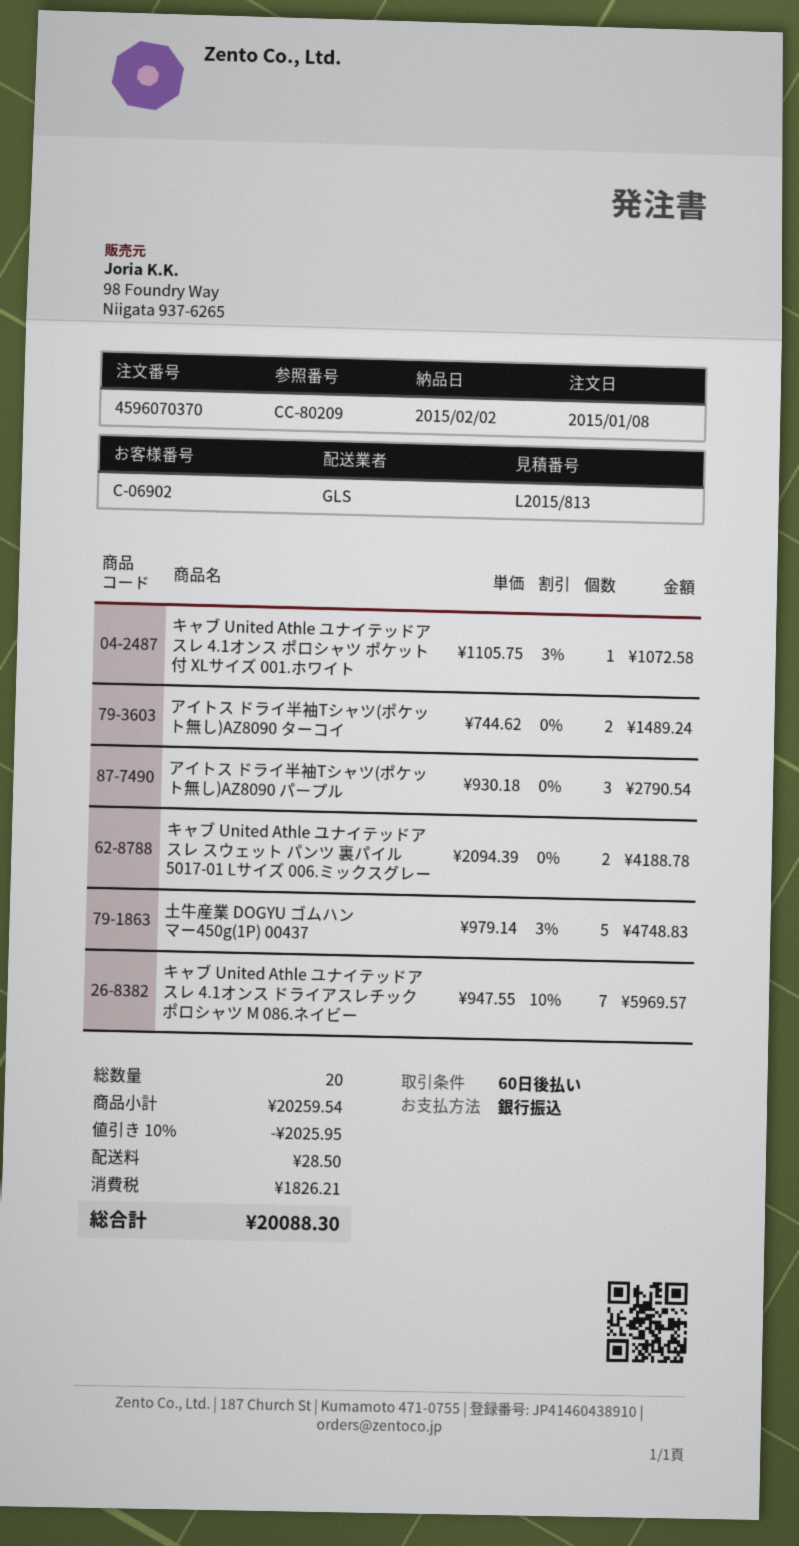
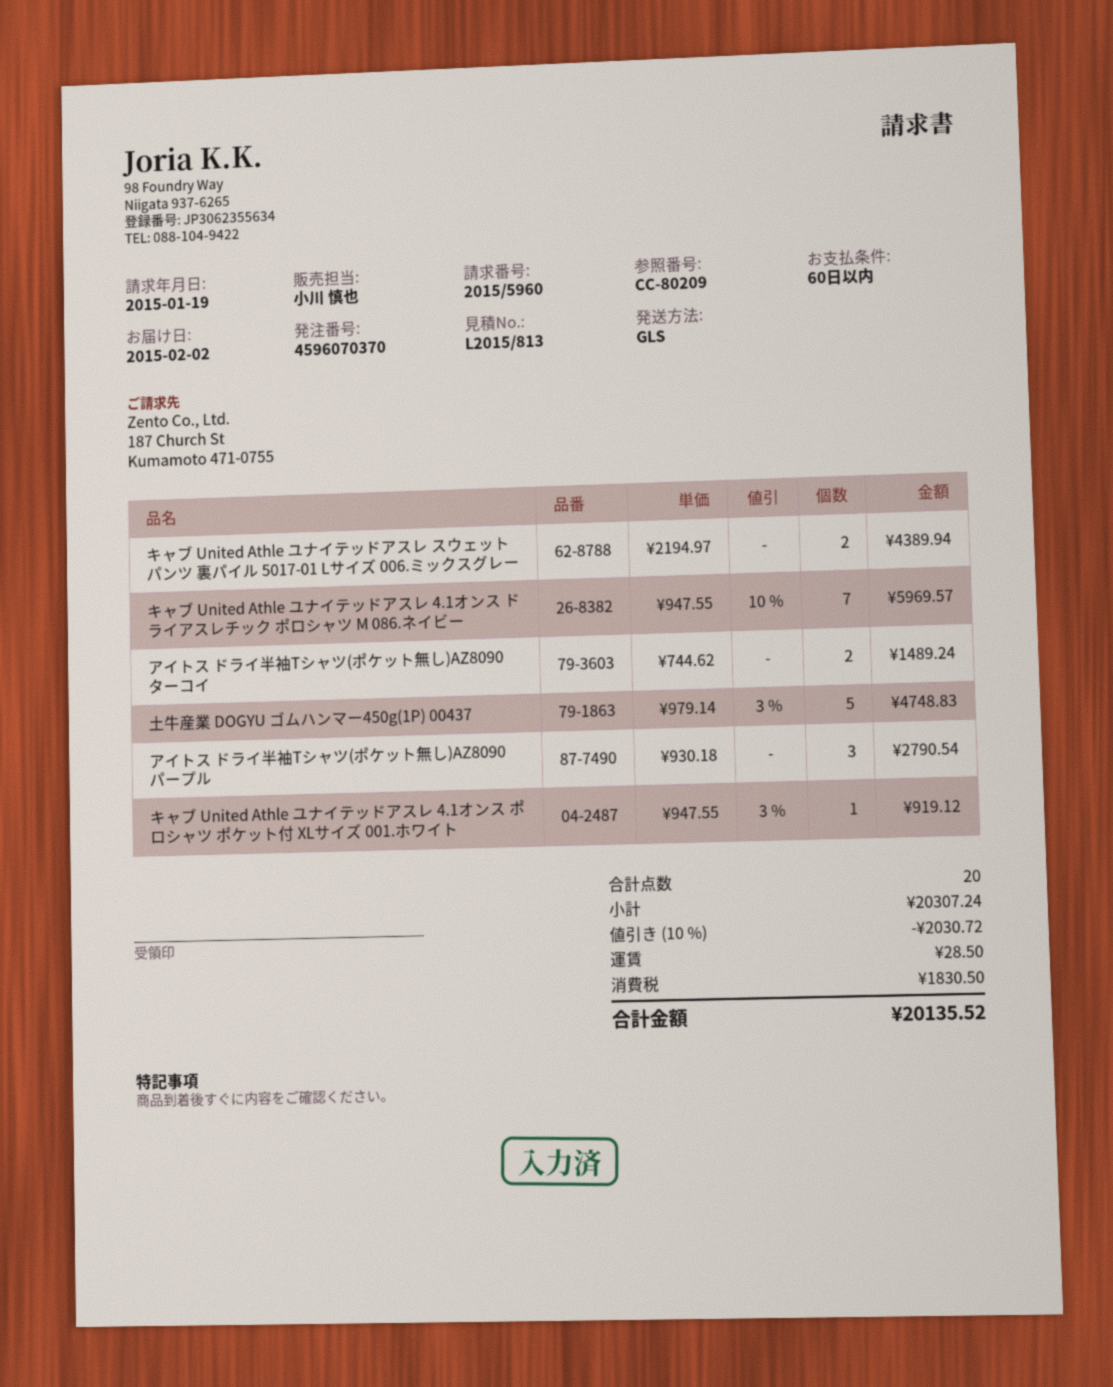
キャブ United Athle ユナイテッドアスレ 4.1オンス ポロシャツ ポケット付 XLサイズ 001.ホワイト: 1 x 1105.75 - 3% = 1072.58 -> 1 x 947.55 - 3% = 919.12
キャブ United Athle ユナイテッドアスレ スウェット パンツ 裏パイル 5017-01 Lサイズ 006.ミックスグレー: 2 x 2094.39 = 4188.78 -> 2 x 2194.97 = 4389.94
subtotal: 20259.54 -> 20307.24
discount: 10% = 2025.95 -> 10% = 2030.72
tax: 1826.21 -> 1830.50
total: 20088.30 -> 20135.52

